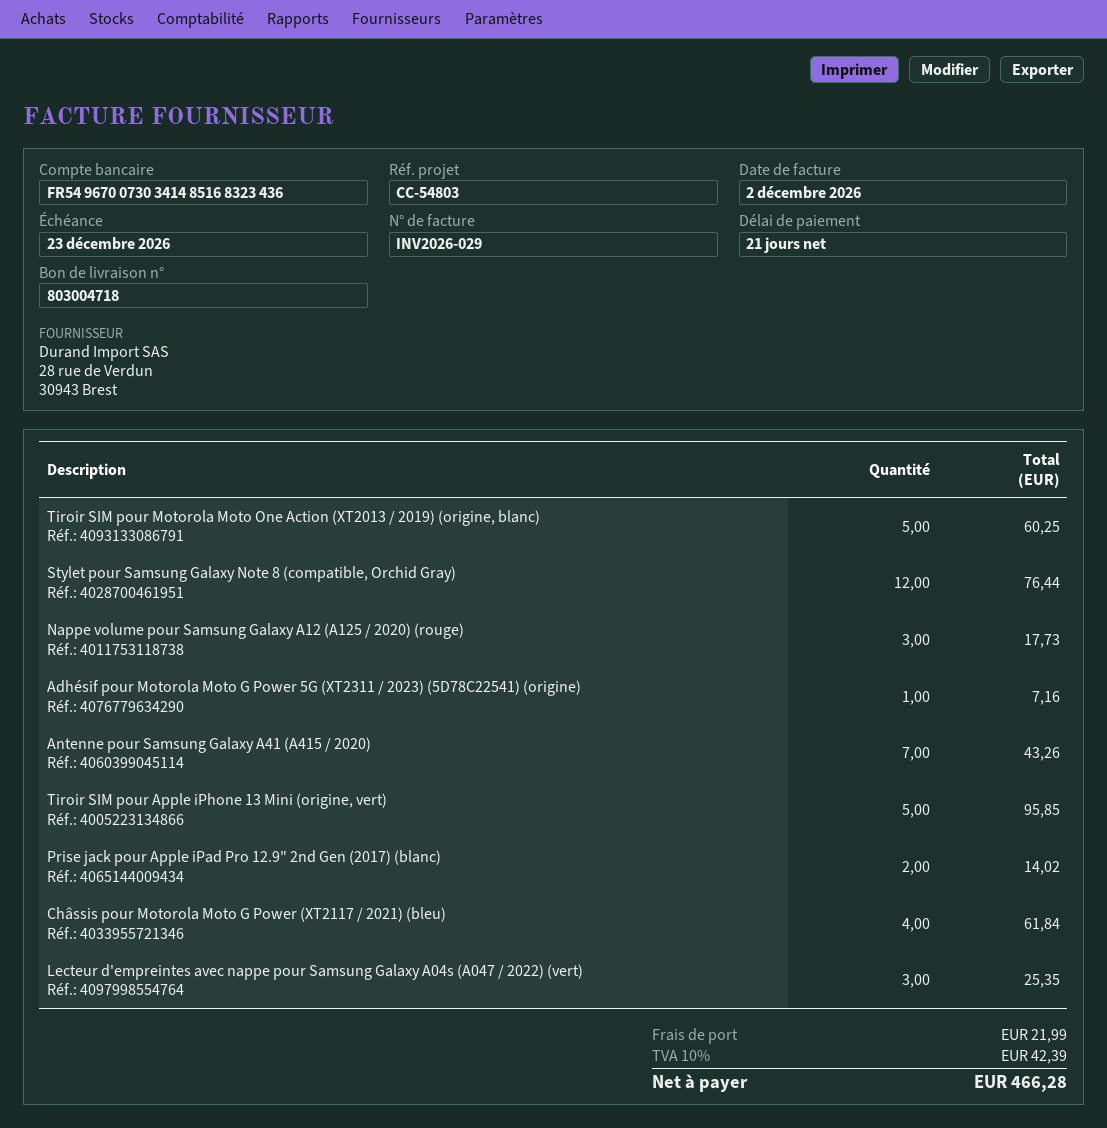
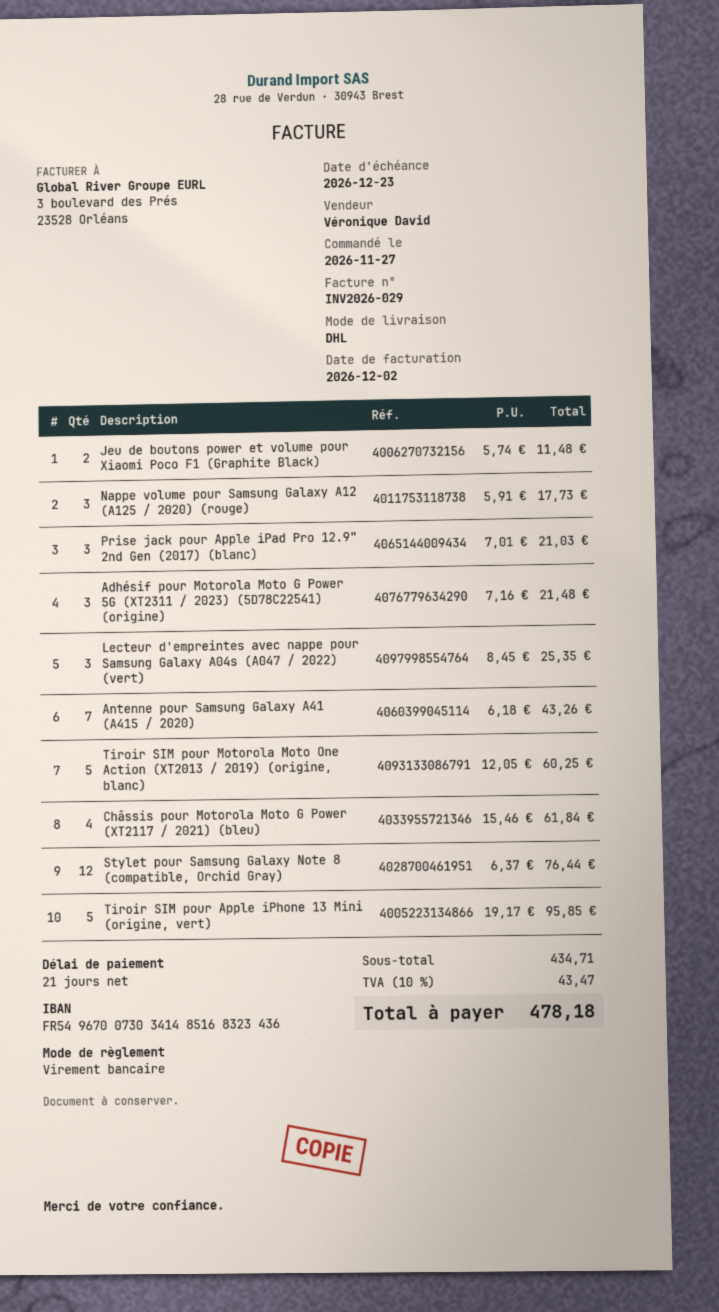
Adhésif pour Motorola Moto G Power 5G (XT2311 / 2023) (5D78C22541) (origine): 1 for 7.16 -> 3 for 21.48
Prise jack pour Apple iPad Pro 12.9" 2nd Gen (2017) (blanc): 2 for 14.02 -> 3 for 21.03
Jeu de boutons power et volume pour Xiaomi Poco F1 (Graphite Black): none -> 2 for 11.48
shipping: 21.99 -> none
tax: 10% = 42.39 -> 10% = 43.47
total: 466.28 -> 478.18

